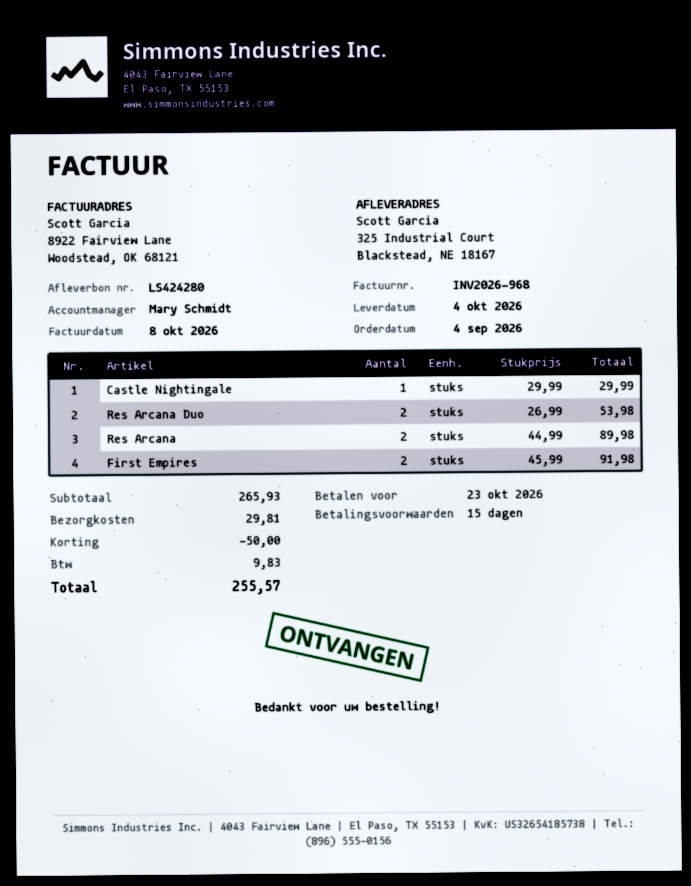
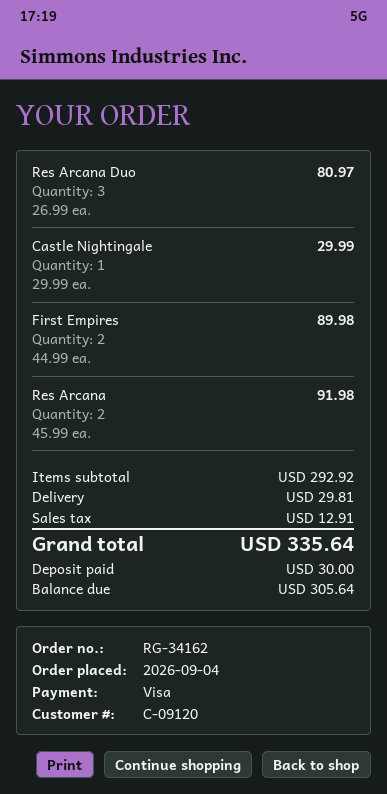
Res Arcana Duo: 2 x 26.99 = 53.98 -> 3 x 26.99 = 80.97
Res Arcana: 2 x 44.99 = 89.98 -> 2 x 45.99 = 91.98
First Empires: 2 x 45.99 = 91.98 -> 2 x 44.99 = 89.98
subtotal: 265.93 -> 292.92
discount: 50.00 -> none
tax: 9.83 -> 12.91
total: 255.57 -> 335.64

